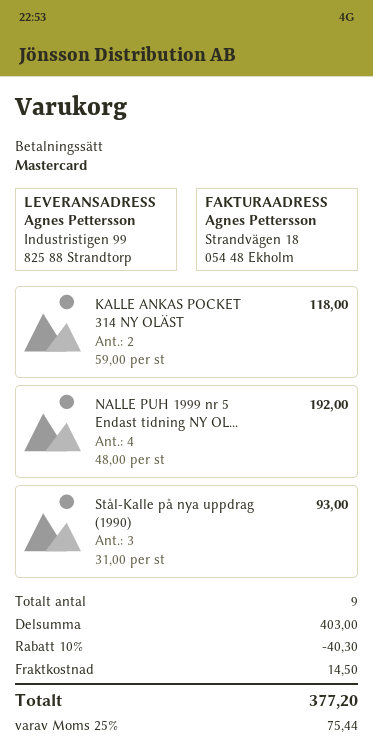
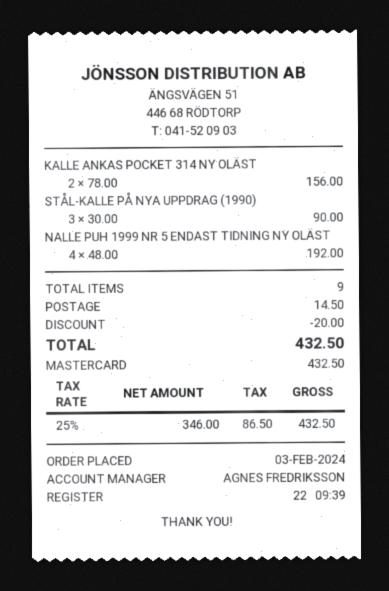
KALLE ANKAS POCKET 314 NY OLÄST: 2 x 59.00 = 118.00 -> 2 x 78.00 = 156.00
Stål-Kalle på nya uppdrag (1990): 3 x 31.00 = 93.00 -> 3 x 30.00 = 90.00
discount: 40.30 -> 20.00
tax: 25% = 75.44 -> 25% = 86.50
total: 377.20 -> 432.50

